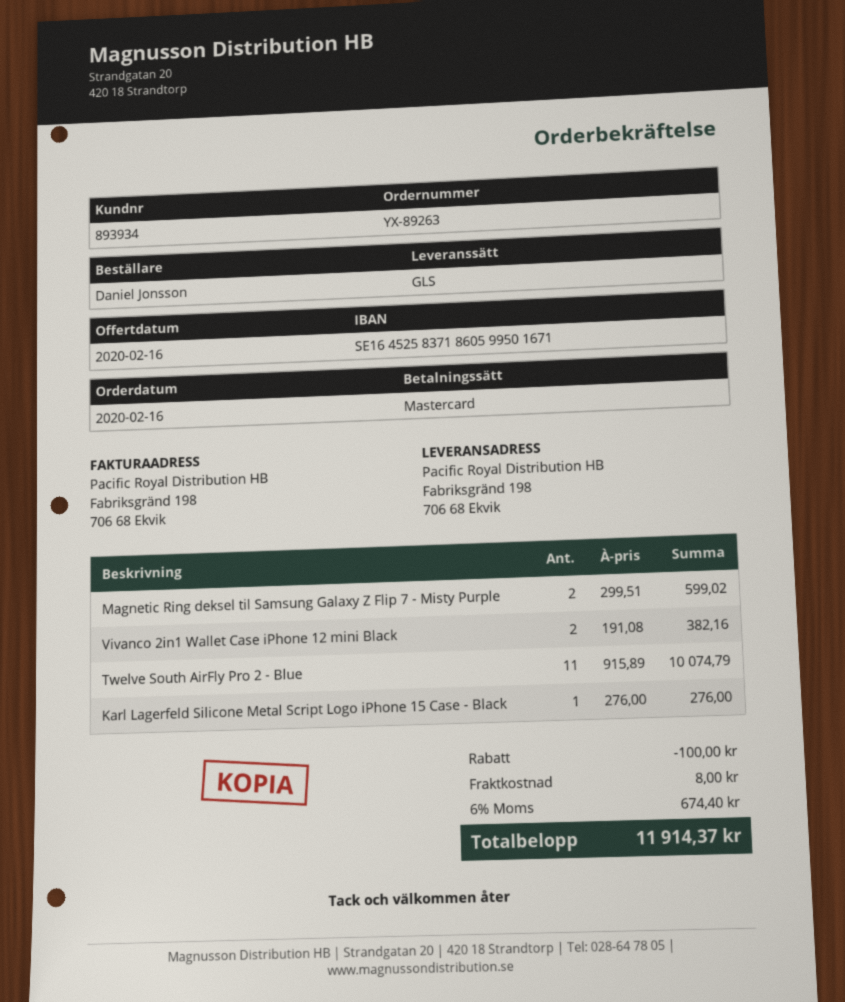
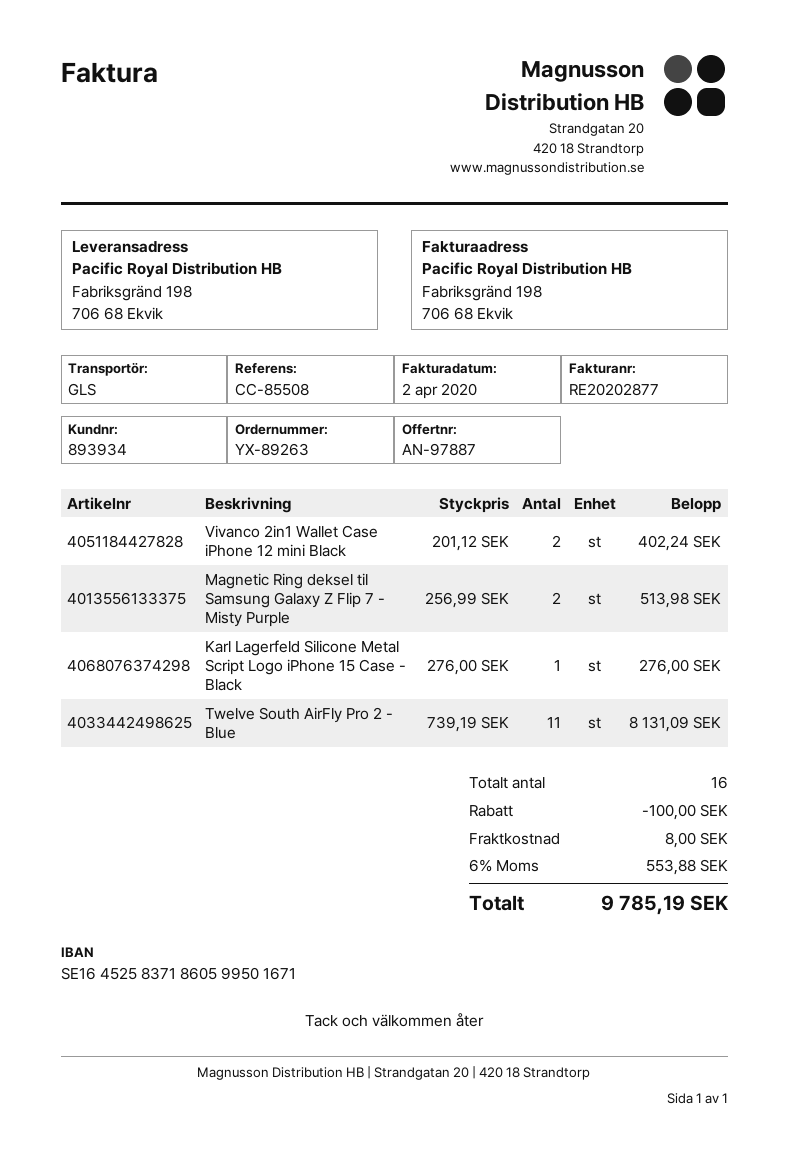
Magnetic Ring deksel til Samsung Galaxy Z Flip 7 - Misty Purple: 2 x 299.51 = 599.02 -> 2 x 256.99 = 513.98
Vivanco 2in1 Wallet Case iPhone 12 mini Black: 2 x 191.08 = 382.16 -> 2 x 201.12 = 402.24
Twelve South AirFly Pro 2 - Blue: 11 x 915.89 = 10074.79 -> 11 x 739.19 = 8131.09
tax: 6% = 674.40 -> 6% = 553.88
total: 11914.37 -> 9785.19

